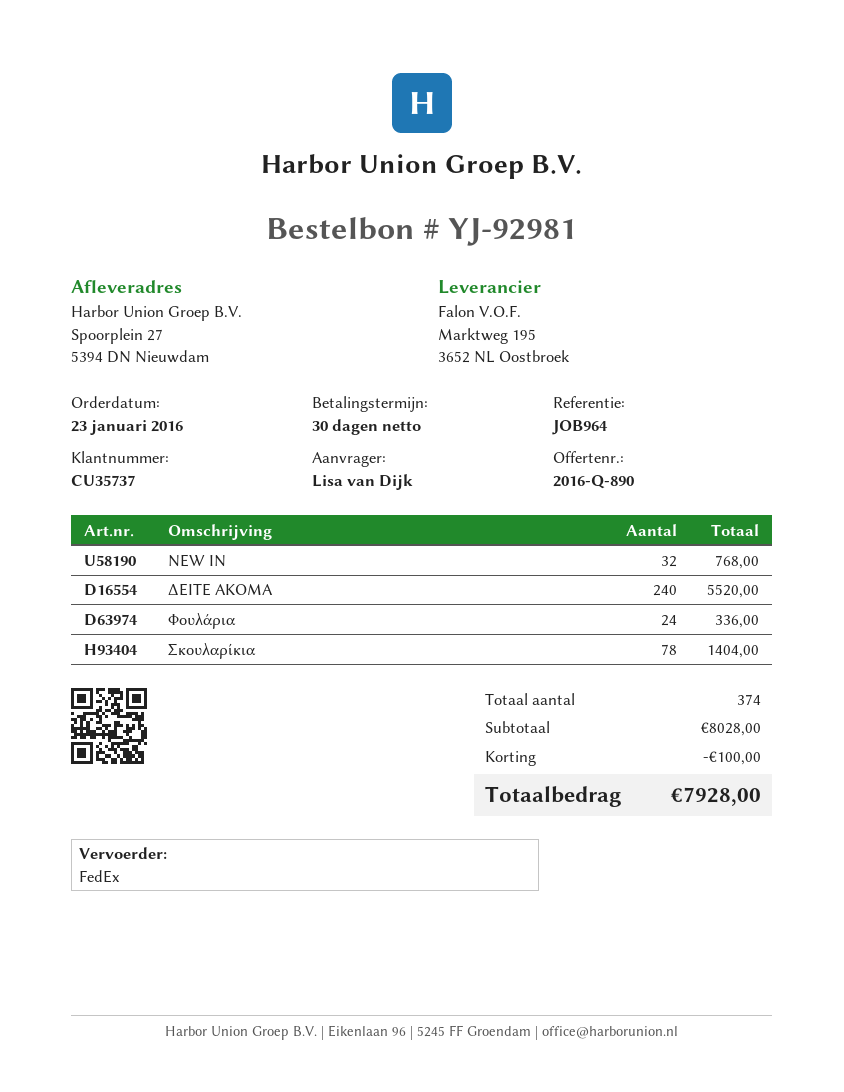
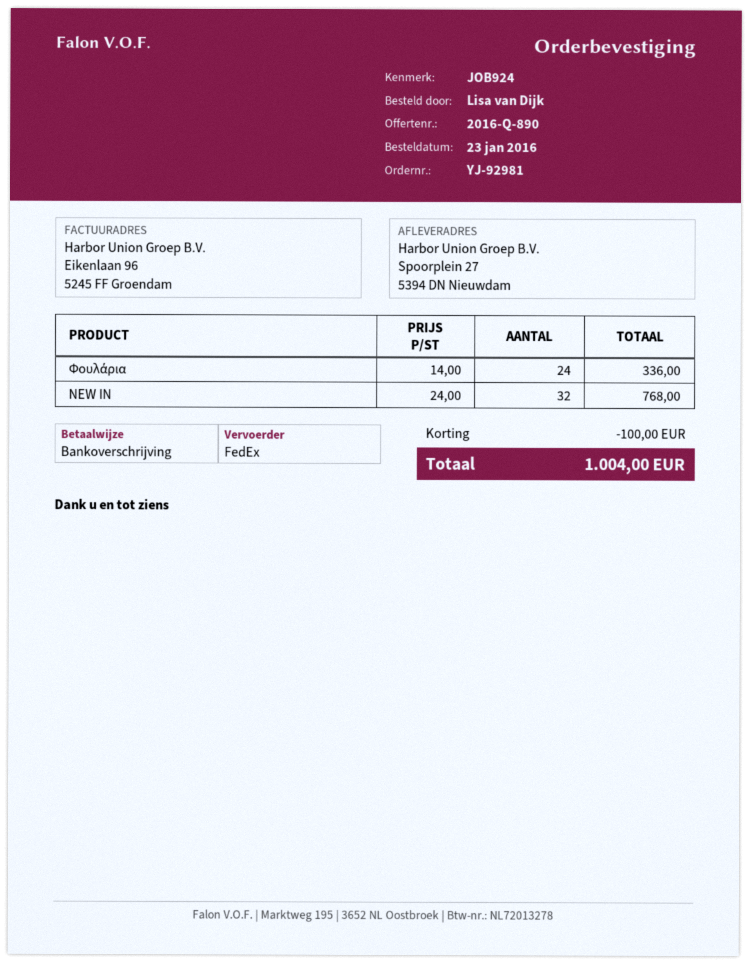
reference: JOB964 -> JOB924
ΔΕΙΤΕ ΑΚΟΜΑ: 240 for 5520.00 -> none
Σκουλαρίκια: 78 for 1404.00 -> none
total: 7928.00 -> 1004.00

